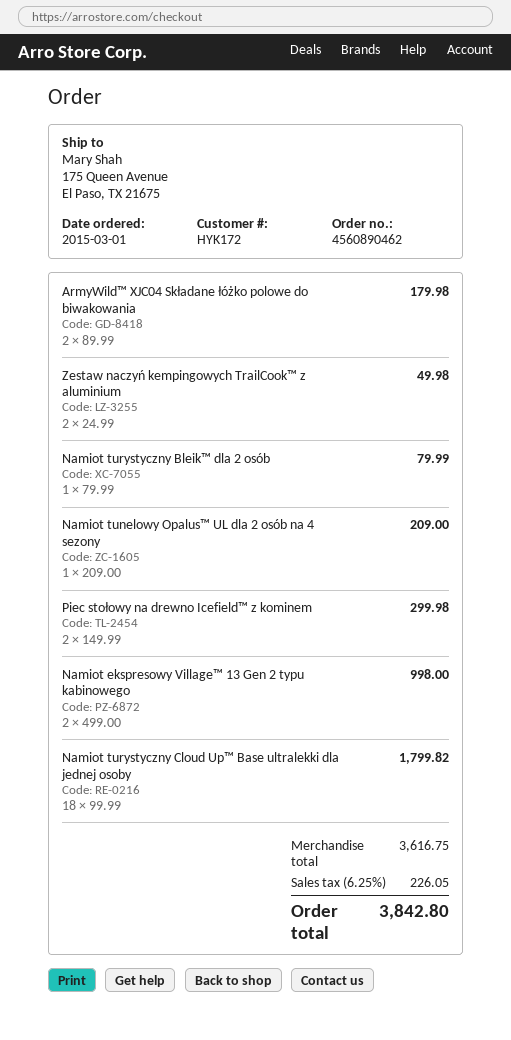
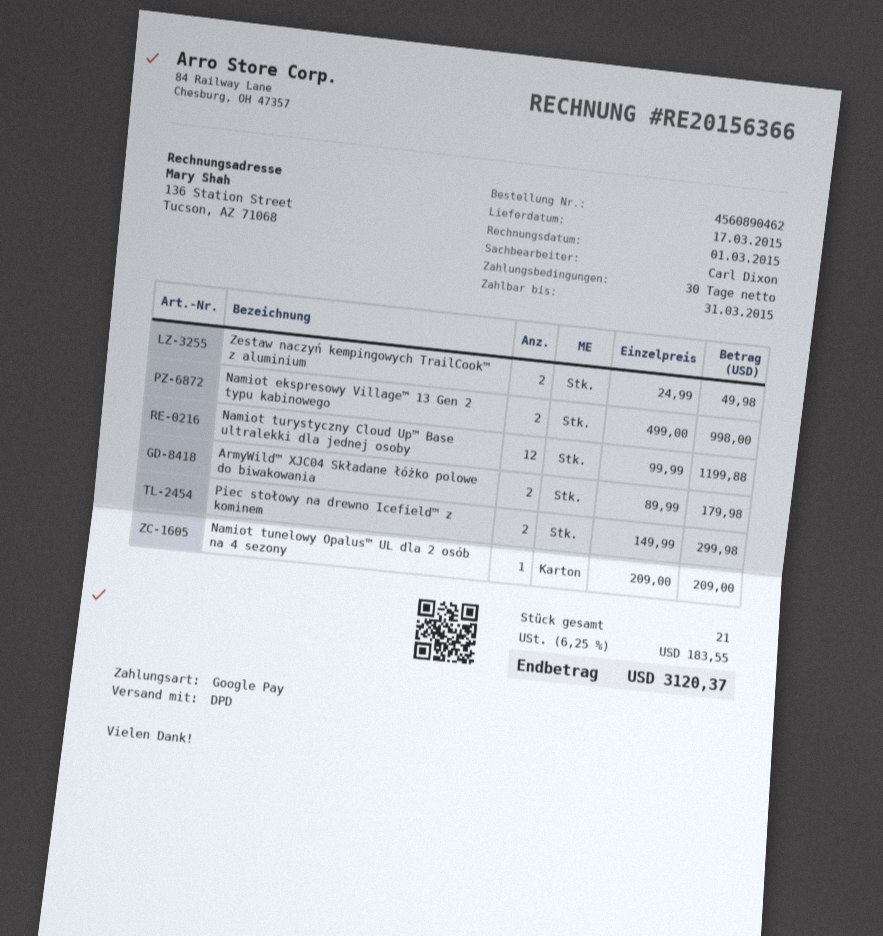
Namiot turystyczny Bleik™ dla 2 osób: 1 x 79.99 = 79.99 -> none
Namiot turystyczny Cloud Up™ Base ultralekki dla jednej osoby: 18 x 99.99 = 1799.82 -> 12 x 99.99 = 1199.88
tax: 6.25% = 226.05 -> 6.25% = 183.55
total: 3842.80 -> 3120.37

